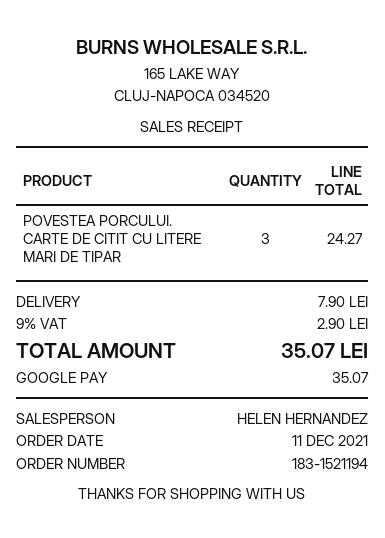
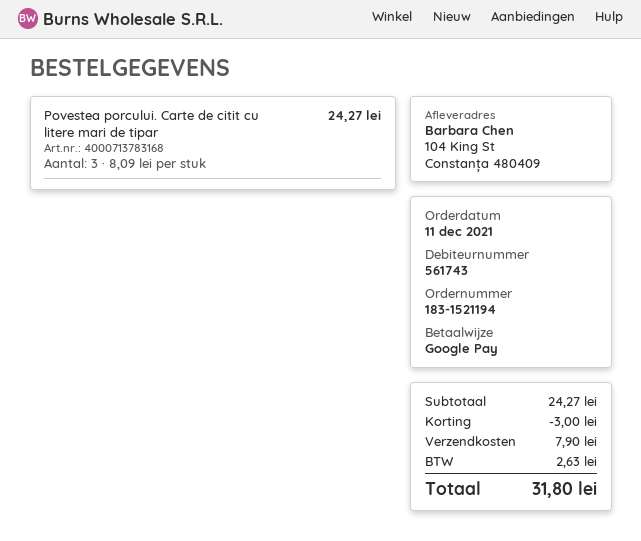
discount: none -> 3.00
tax: 2.90 -> 2.63
total: 35.07 -> 31.80

